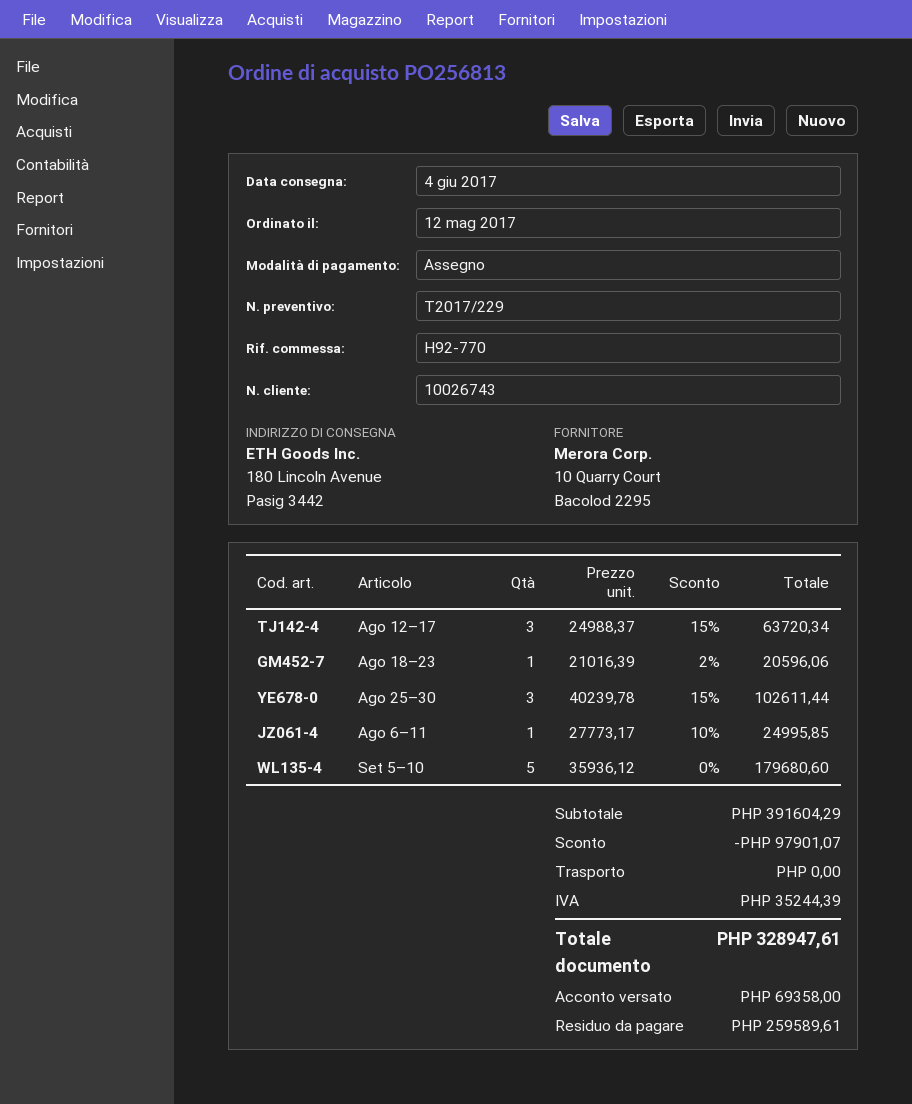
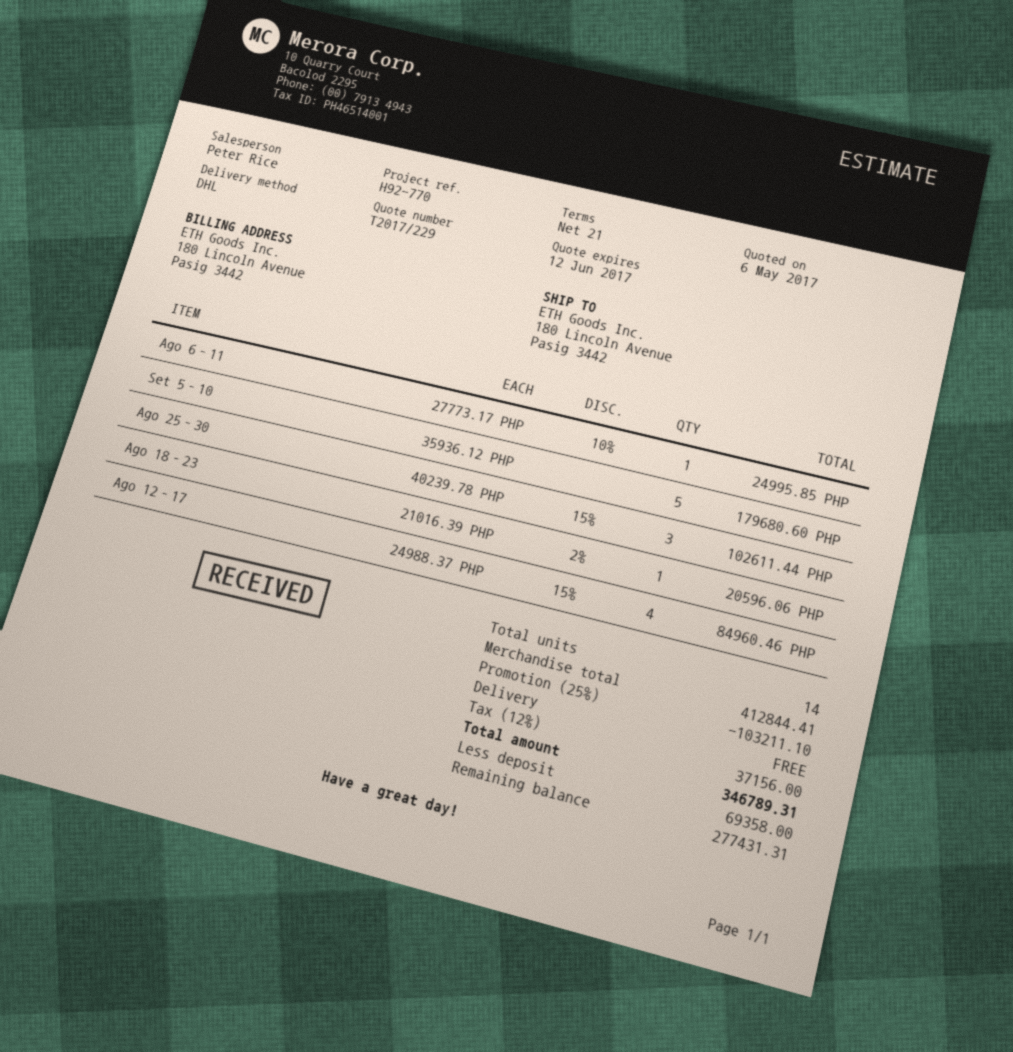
Ago 12–17: 3 x 24988.37 - 15% = 63720.34 -> 4 x 24988.37 - 15% = 84960.46
subtotal: 391604.29 -> 412844.41
discount: 97901.07 -> 103211.10
tax: 35244.39 -> 37156.00
total: 328947.61 -> 346789.31
balance: 259589.61 -> 277431.31

